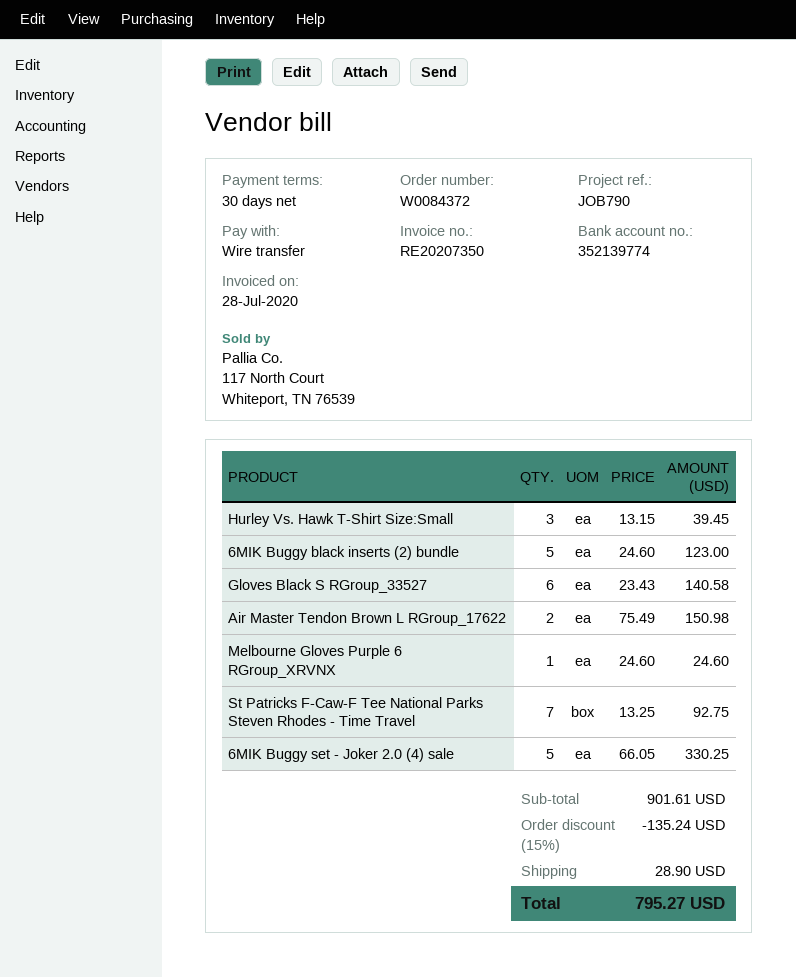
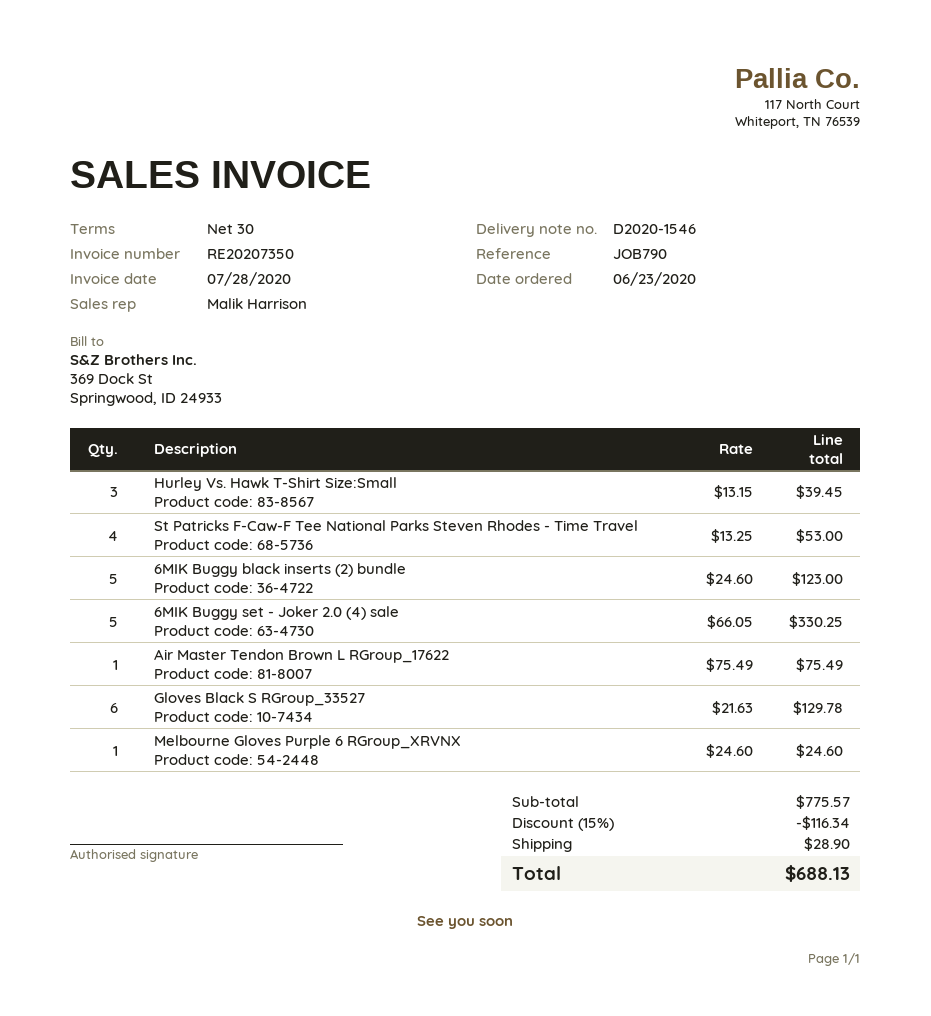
Gloves Black S RGroup_33527: 6 x 23.43 = 140.58 -> 6 x 21.63 = 129.78
Air Master Tendon Brown L RGroup_17622: 2 x 75.49 = 150.98 -> 1 x 75.49 = 75.49
St Patricks F-Caw-F Tee National Parks Steven Rhodes - Time Travel: 7 x 13.25 = 92.75 -> 4 x 13.25 = 53.00
subtotal: 901.61 -> 775.57
discount: 15% = 135.24 -> 15% = 116.34
total: 795.27 -> 688.13

